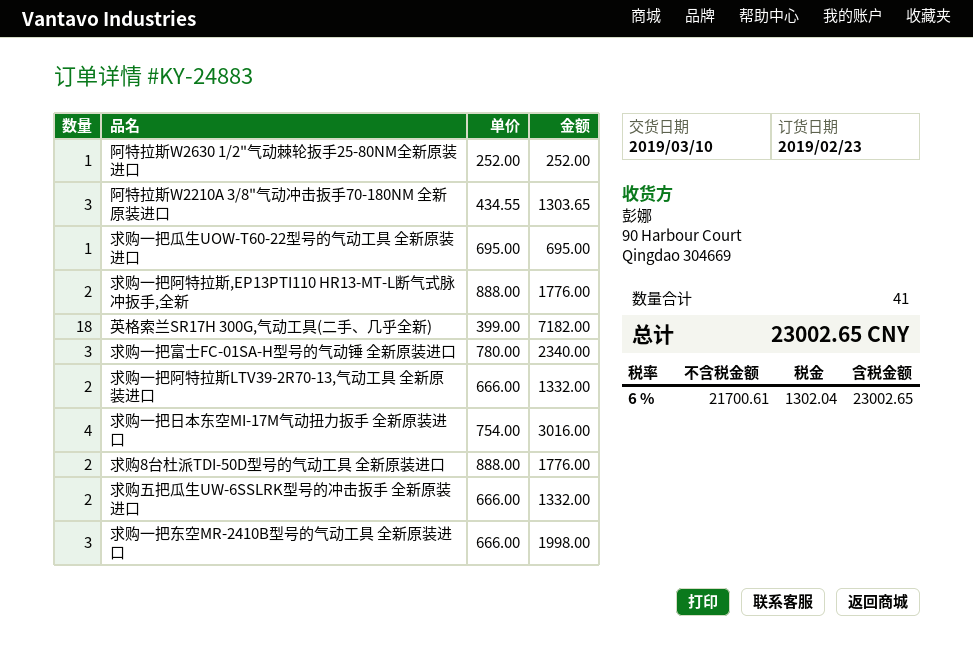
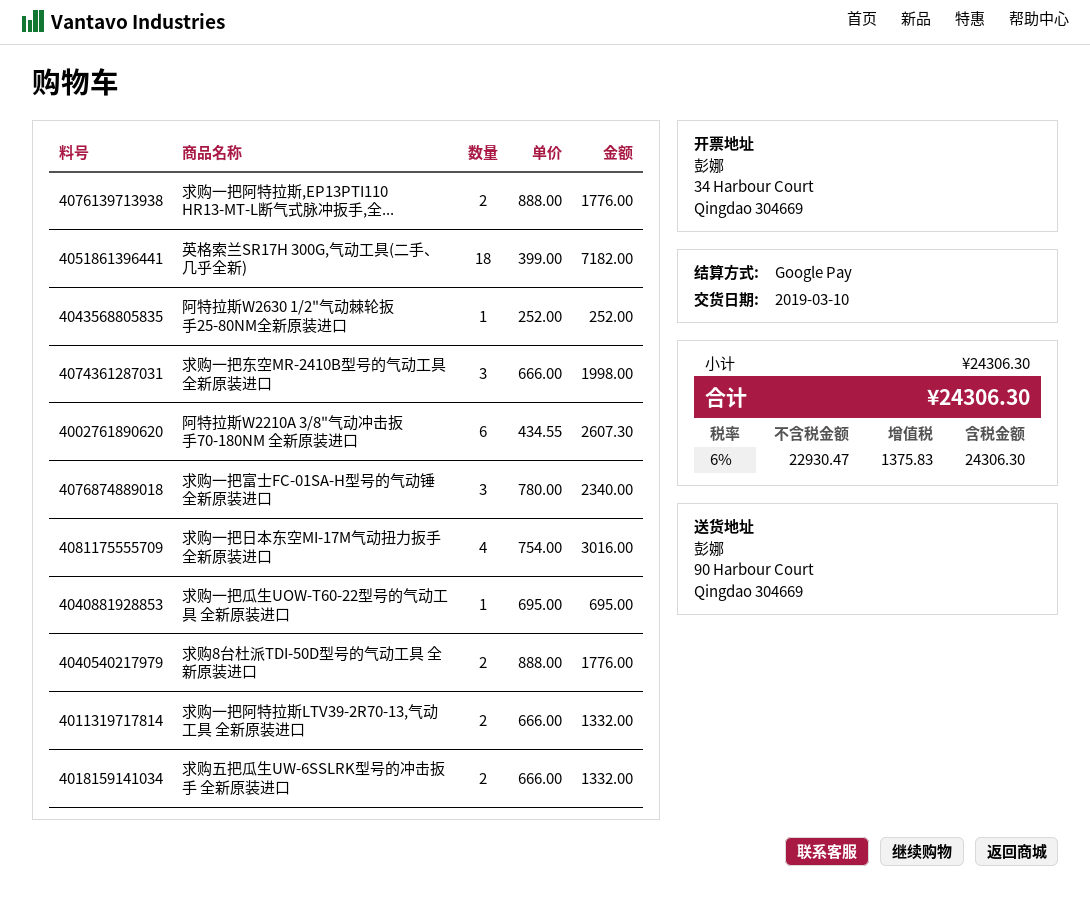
阿特拉斯W2210A 3/8"气动冲击扳手70-180NM 全新原装进口: 3 x 434.55 = 1303.65 -> 6 x 434.55 = 2607.30
net: 21700.61 -> 22930.47
tax: 6% = 1302.04 -> 6% = 1375.83
total: 23002.65 -> 24306.30

